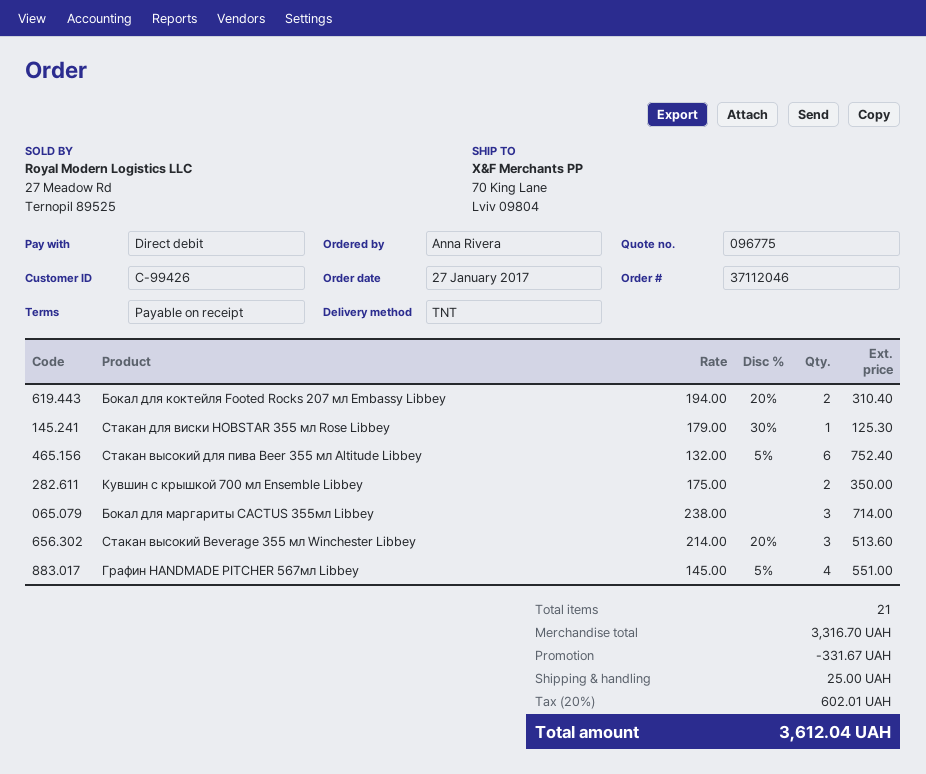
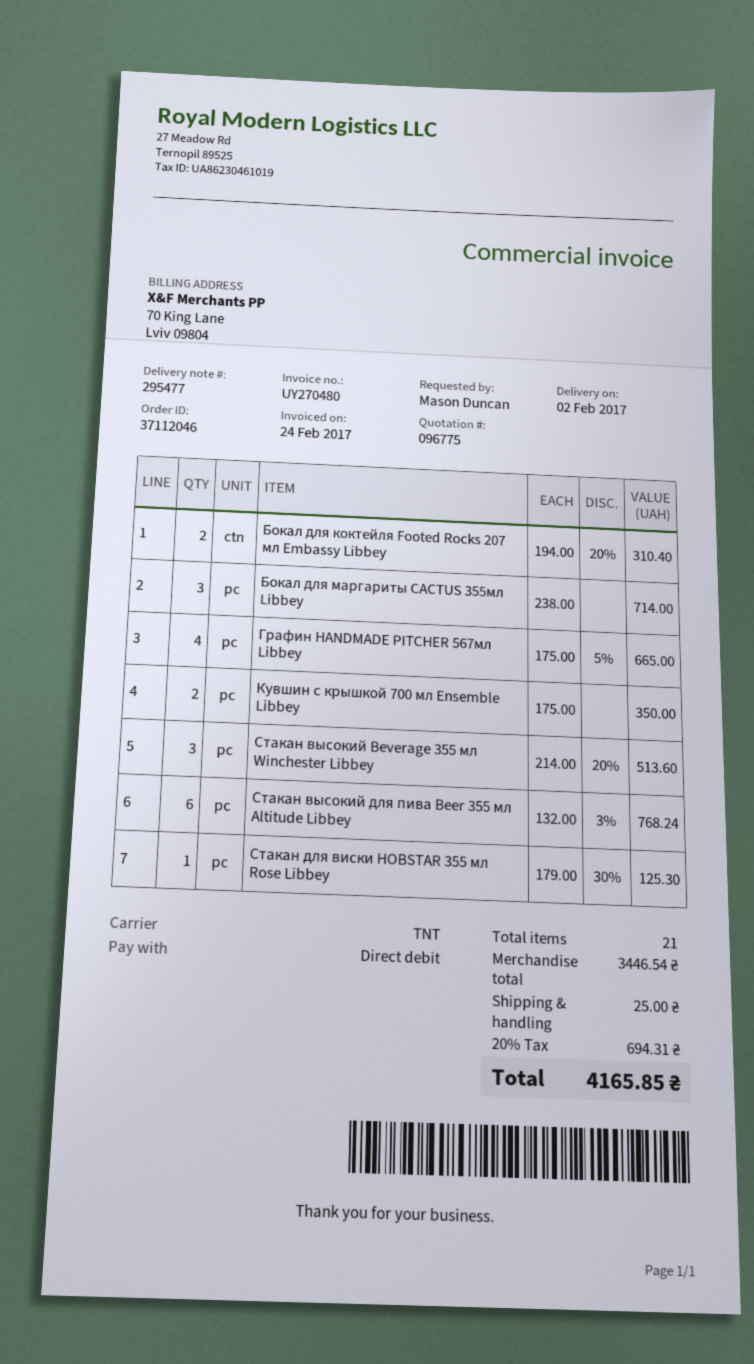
ordered by: Anna Rivera -> Mason Duncan
Стакан высокий для пива Beer 355 мл Altitude Libbey: 6 x 132.00 - 5% = 752.40 -> 6 x 132.00 - 3% = 768.24
Графин HANDMADE PITCHER 567мл Libbey: 4 x 145.00 - 5% = 551.00 -> 4 x 175.00 - 5% = 665.00
subtotal: 3316.70 -> 3446.54
discount: 331.67 -> none
tax: 20% = 602.01 -> 20% = 694.31
total: 3612.04 -> 4165.85

